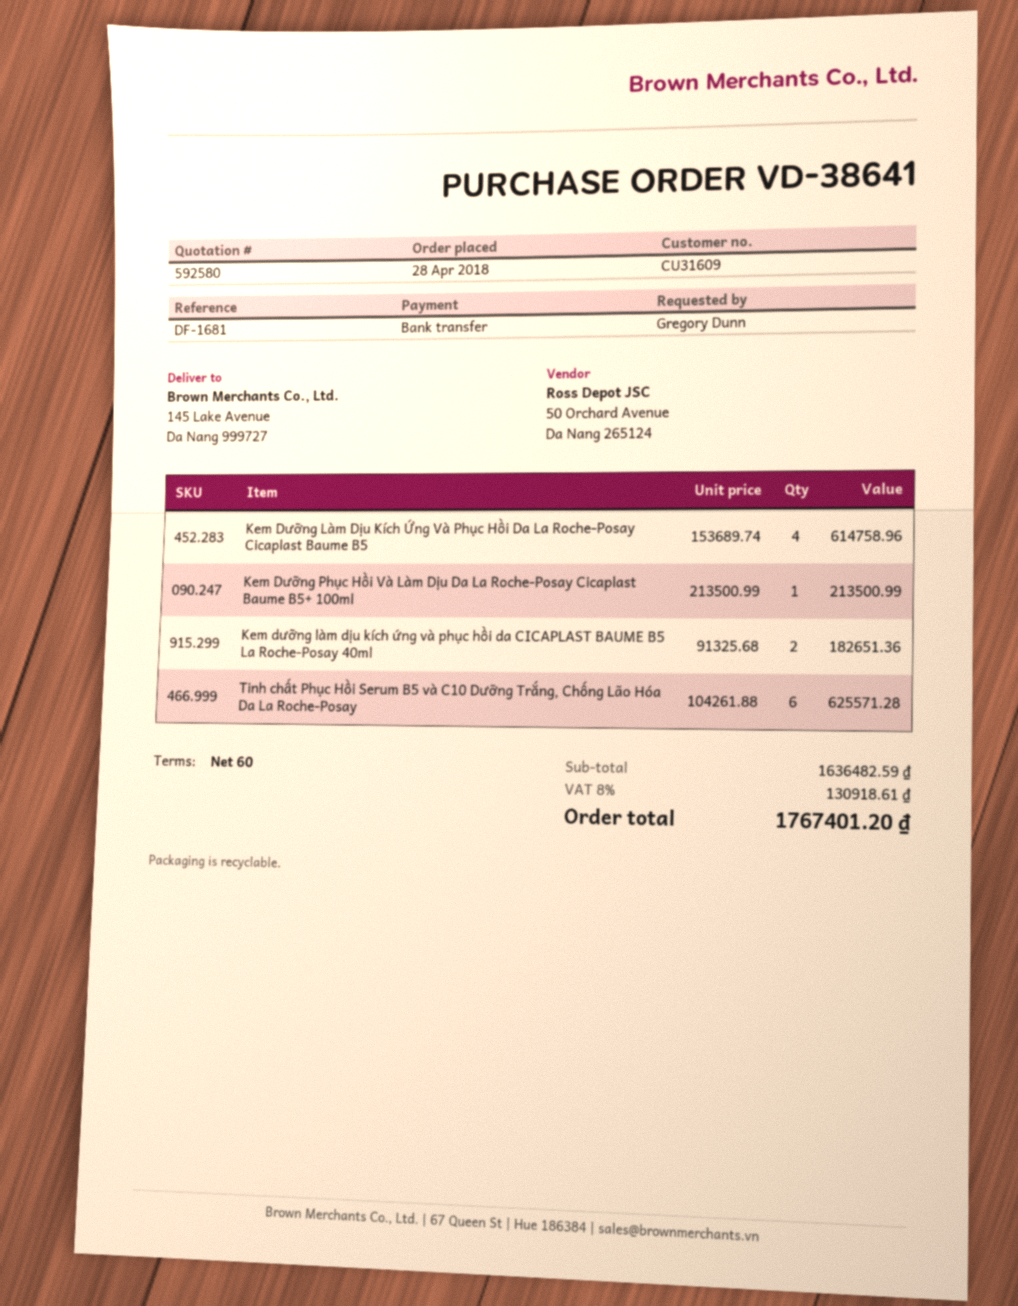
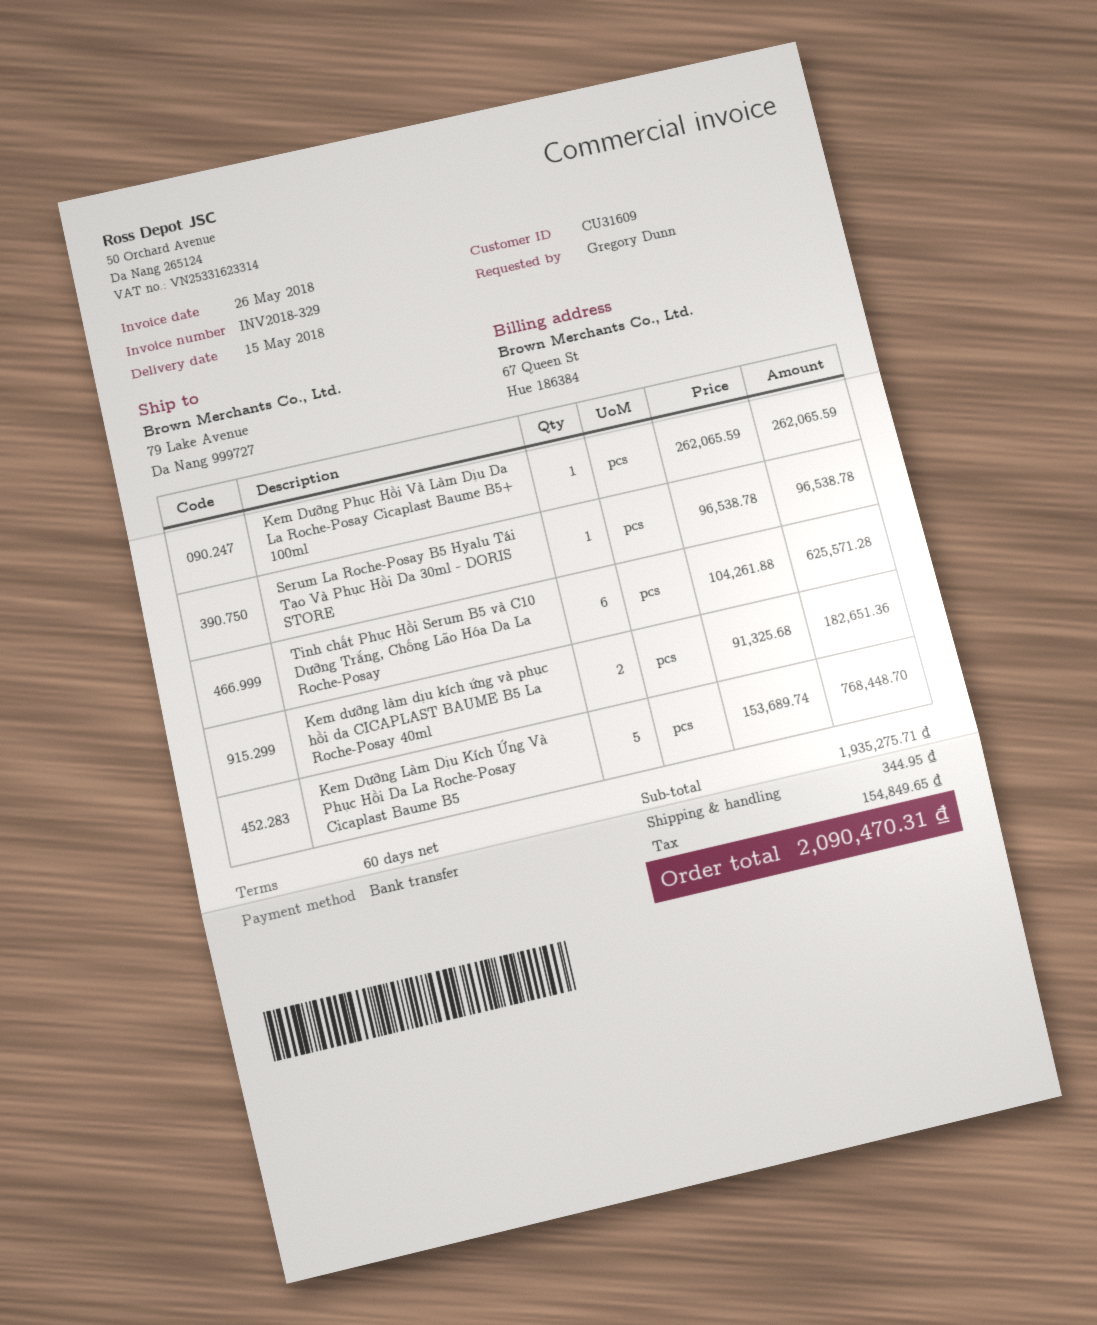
ship to: 145 Lake Avenue, Da Nang 999727 -> 79 Lake Avenue, Da Nang 999727
Kem Dưỡng Làm Dịu Kích Ứng Và Phục Hồi Da La Roche-Posay Cicaplast Baume B5: 4 x 153689.74 = 614758.96 -> 5 x 153689.74 = 768448.70
Kem Dưỡng Phục Hồi Và Làm Dịu Da La Roche-Posay Cicaplast Baume B5+ 100ml: 1 x 213500.99 = 213500.99 -> 1 x 262065.59 = 262065.59
Serum La Roche-Posay B5 Hyalu Tái Tạo Và Phục Hồi Da 30ml - DORIS STORE: none -> 1 x 96538.78 = 96538.78
subtotal: 1636482.59 -> 1935275.71
shipping: none -> 344.95
tax: 130918.61 -> 154849.65
total: 1767401.20 -> 2090470.31

